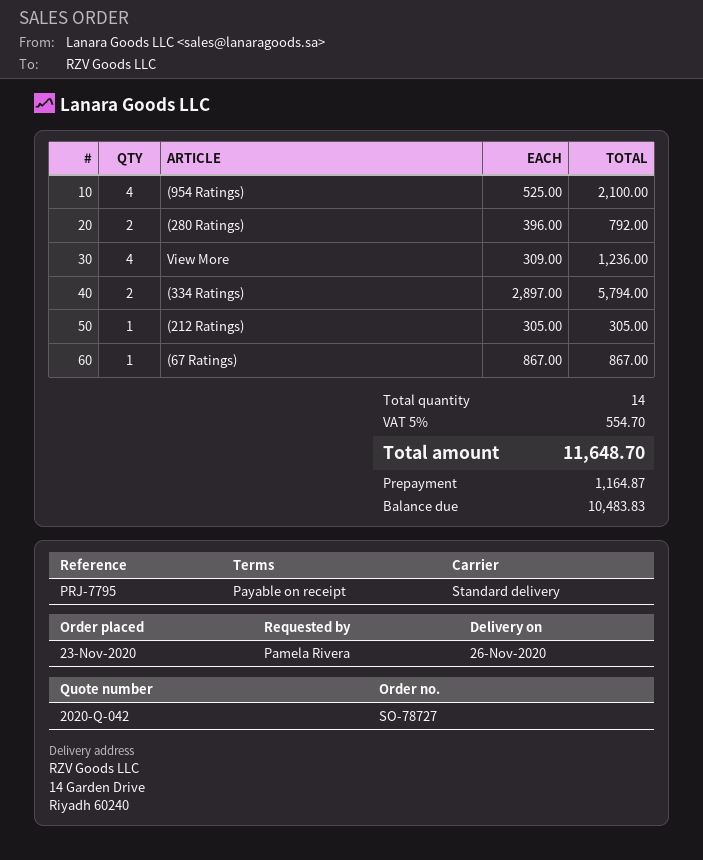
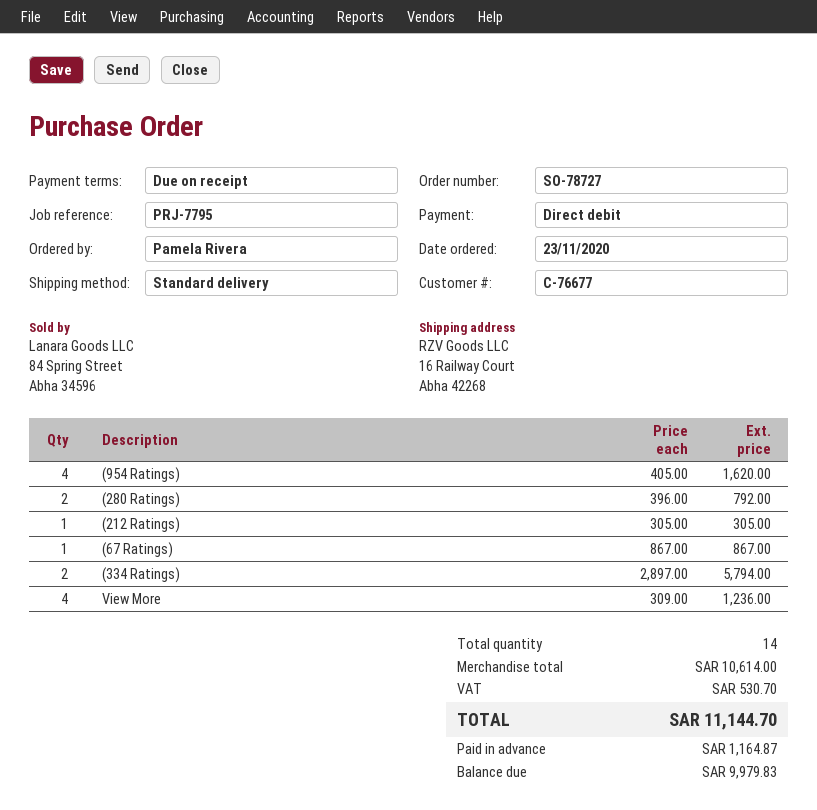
ship to: 14 Garden Drive, Riyadh 60240 -> 16 Railway Court, Abha 42268
(954 Ratings): 4 x 525.00 = 2100.00 -> 4 x 405.00 = 1620.00
tax: 554.70 -> 530.70
total: 11648.70 -> 11144.70
balance: 10483.83 -> 9979.83

